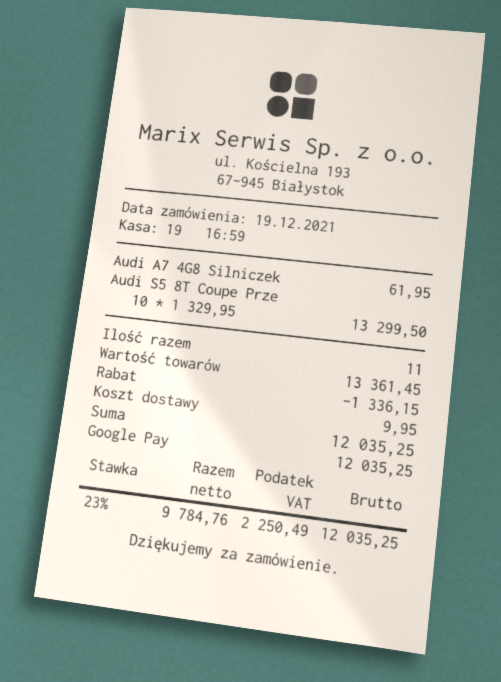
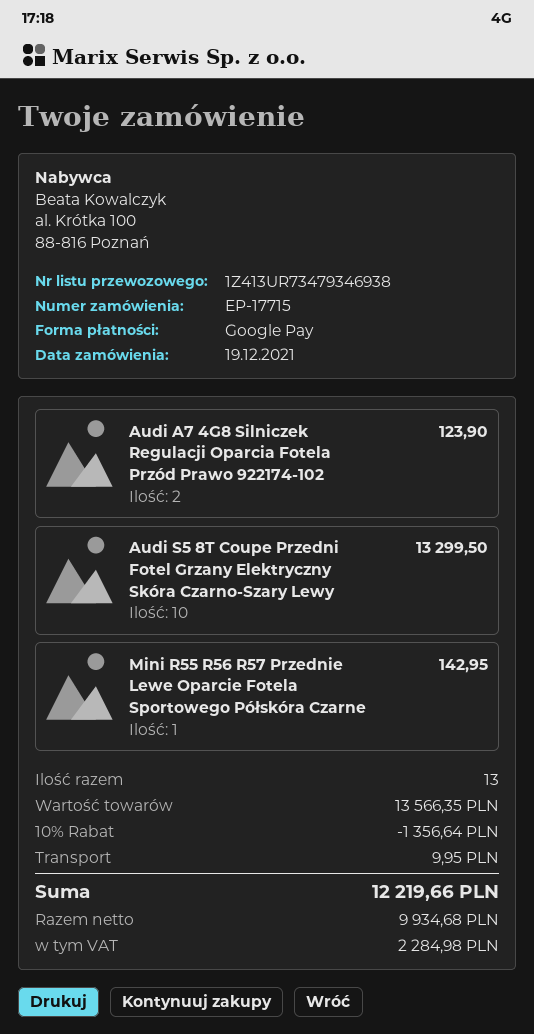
Audi A7 4G8 Silniczek: 1 for 61.95 -> 2 for 123.90
Mini R55 R56 R57 Przednie Lewe Oparcie Fotela Sportowego Półskóra Czarne: none -> 1 for 142.95
total quantity: 11 -> 13
subtotal: 13361.45 -> 13566.35
discount: 1336.15 -> 1356.64
net: 9784.76 -> 9934.68
tax: 2250.49 -> 2284.98
total: 12035.25 -> 12219.66

